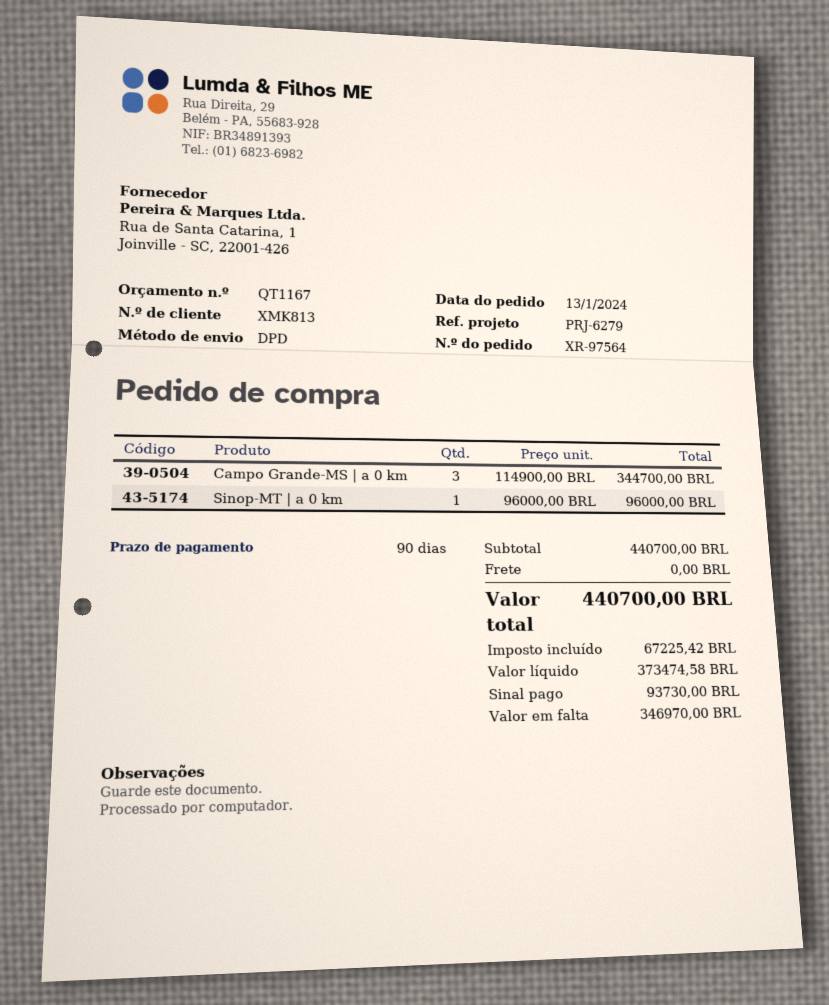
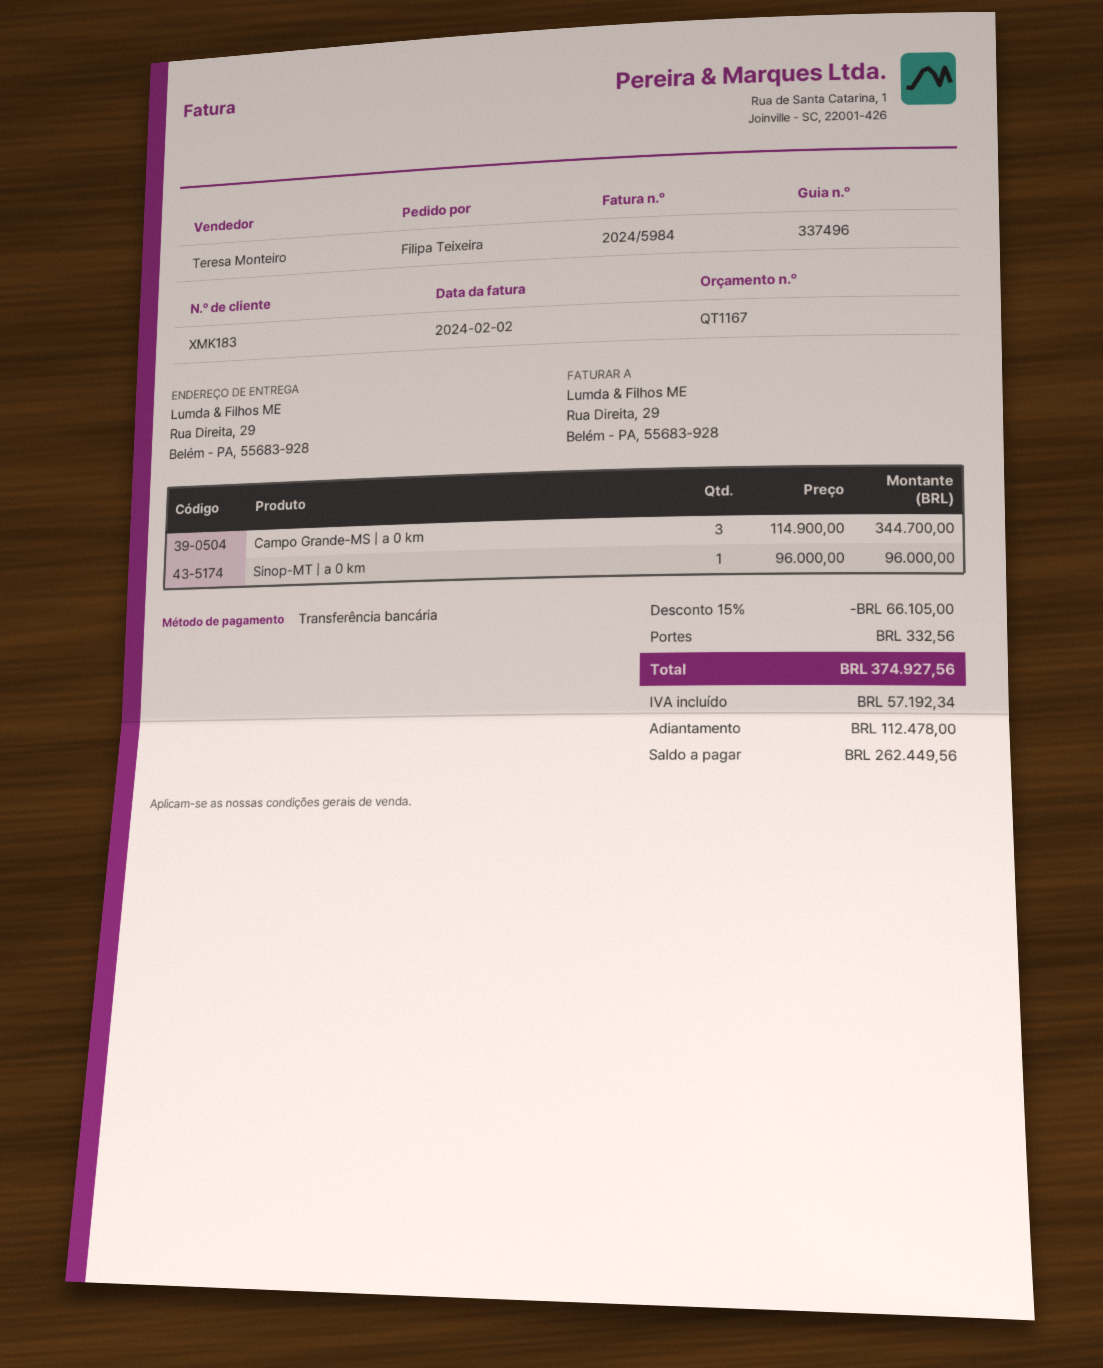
customer number: XMK813 -> XMK183
discount: none -> 15% = 66105.00
shipping: 0.00 -> 332.56
tax: 67225.42 -> 57192.34
total: 440700.00 -> 374927.56
deposit: 93730.00 -> 112478.00
balance: 346970.00 -> 262449.56

